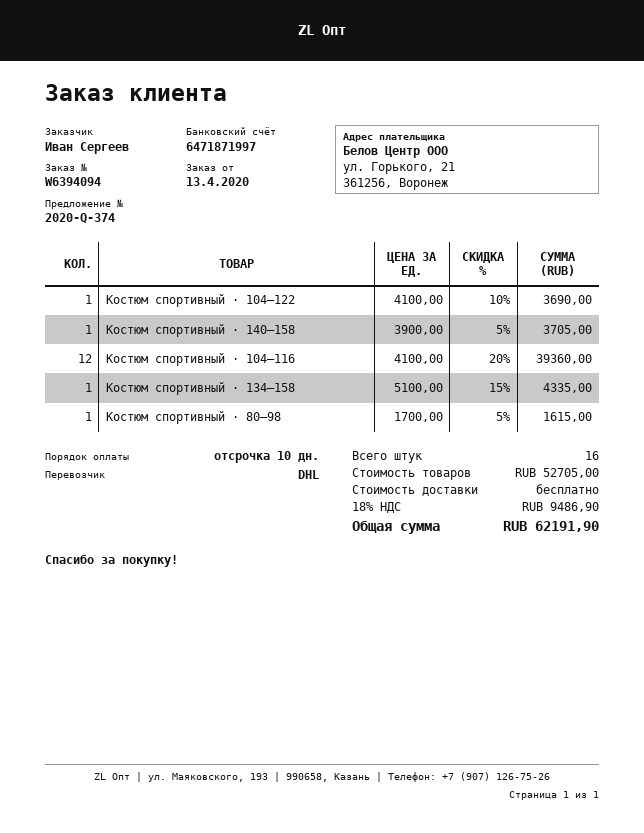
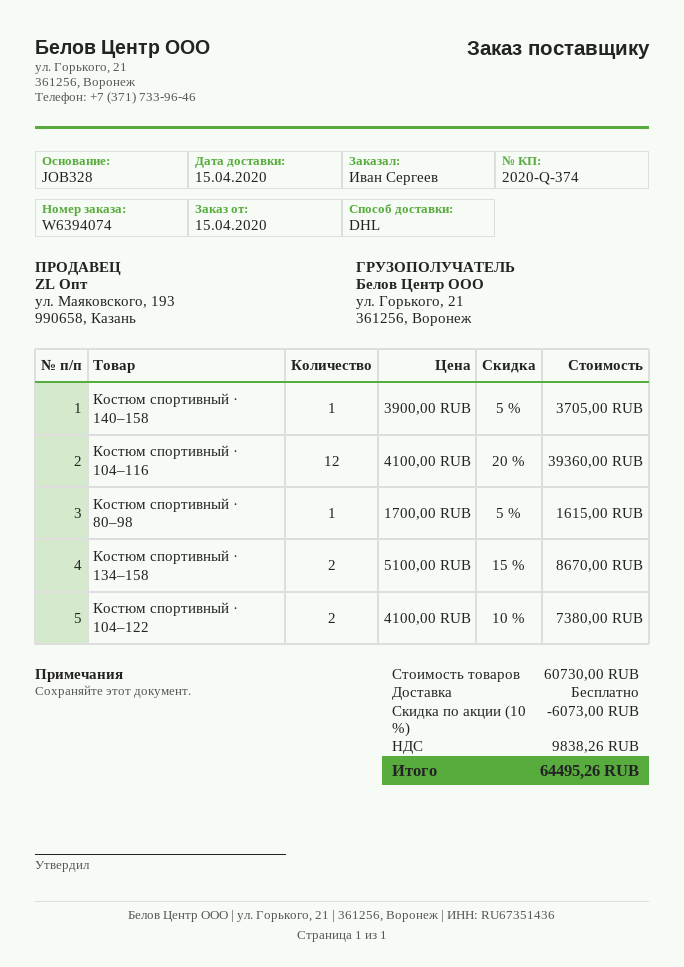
order number: W6394094 -> W6394074
order date: 2020-04-13 -> 2020-04-15
Костюм спортивный · 104–122: 1 x 4100.00 - 10% = 3690.00 -> 2 x 4100.00 - 10% = 7380.00
Костюм спортивный · 134–158: 1 x 5100.00 - 15% = 4335.00 -> 2 x 5100.00 - 15% = 8670.00
subtotal: 52705.00 -> 60730.00
discount: none -> 10% = 6073.00
tax: 9486.90 -> 9838.26
total: 62191.90 -> 64495.26

